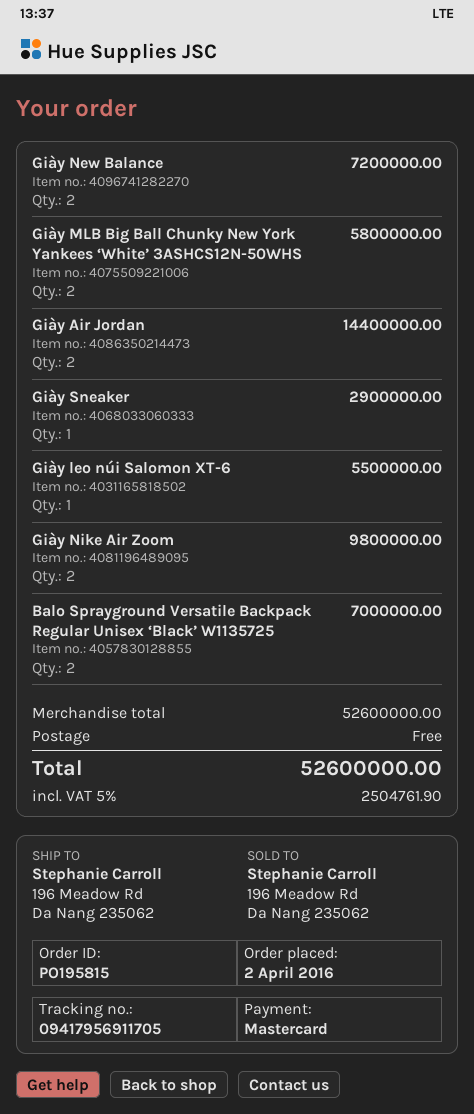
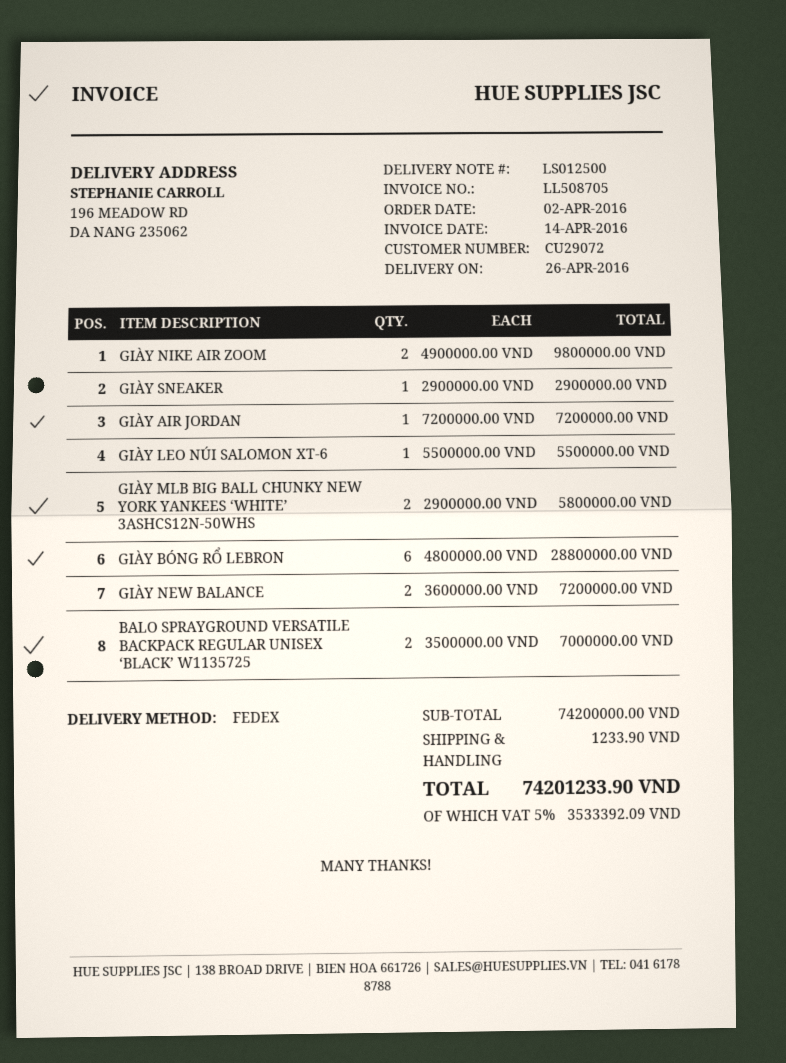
Giày Air Jordan: 2 for 14400000.00 -> 1 for 7200000.00
GIÀY BÓNG RỔ LEBRON: none -> 6 for 28800000.00
subtotal: 52600000.00 -> 74200000.00
shipping: 0.00 -> 1233.90
tax: 5% = 2504761.90 -> 5% = 3533392.09
total: 52600000.00 -> 74201233.90

